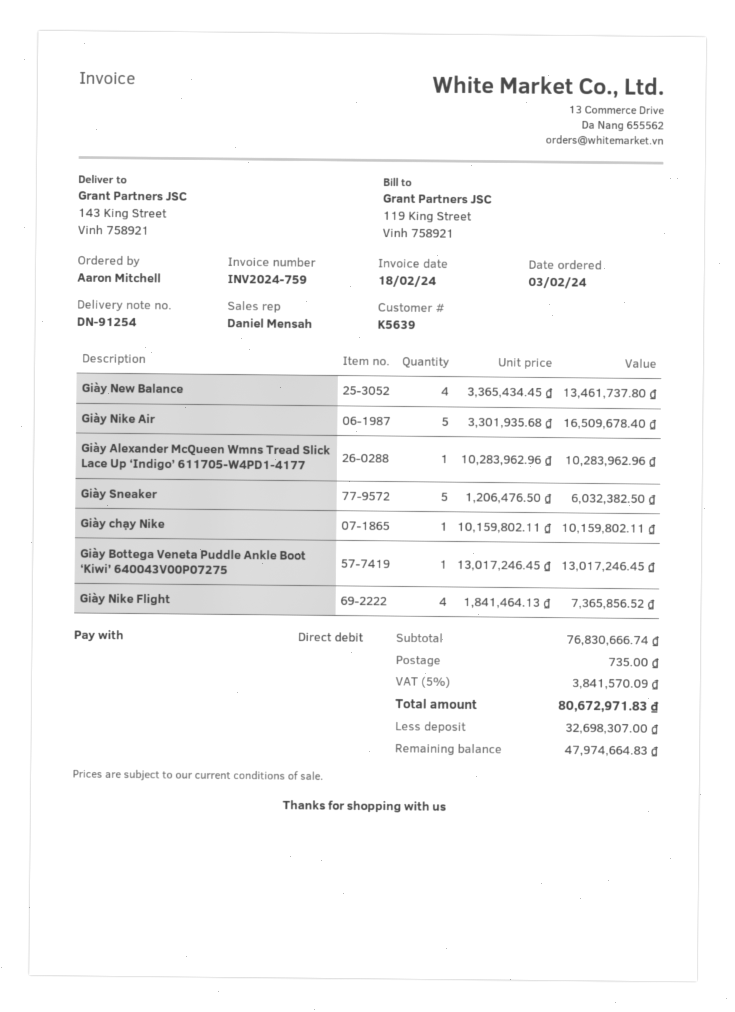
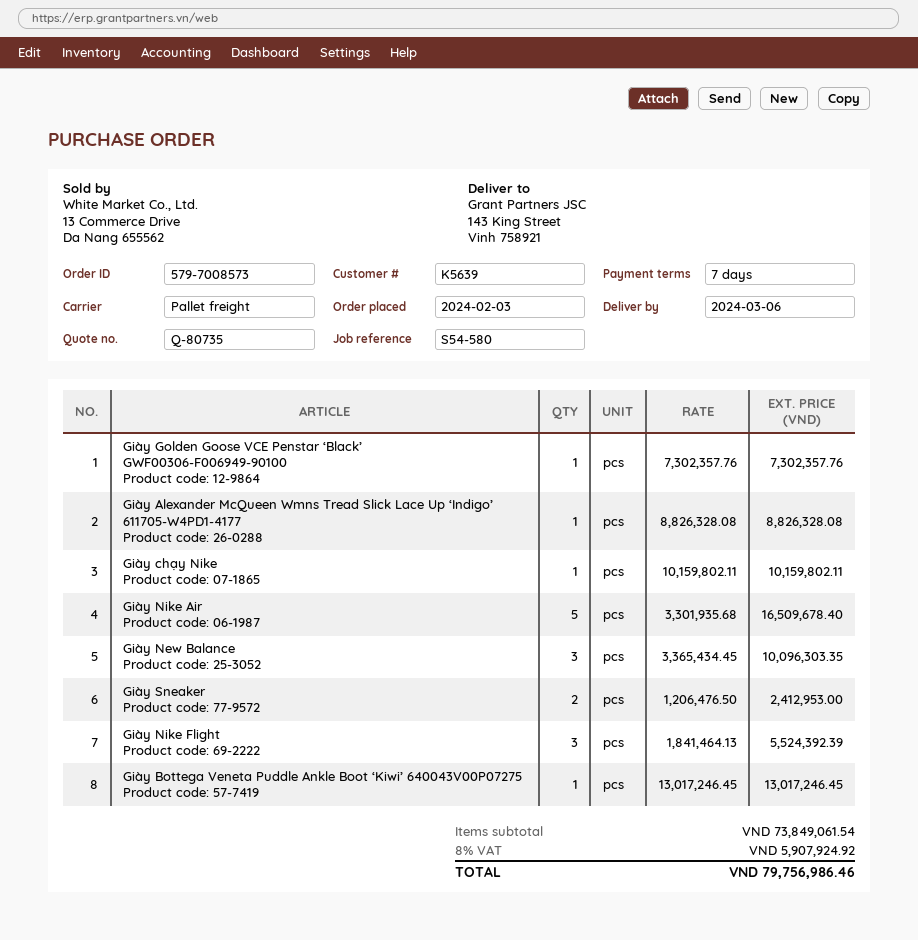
Giày New Balance: 4 x 3365434.45 = 13461737.80 -> 3 x 3365434.45 = 10096303.35
Giày Alexander McQueen Wmns Tread Slick Lace Up ‘Indigo’ 611705-W4PD1-4177: 1 x 10283962.96 = 10283962.96 -> 1 x 8826328.08 = 8826328.08
Giày Sneaker: 5 x 1206476.50 = 6032382.50 -> 2 x 1206476.50 = 2412953.00
Giày Nike Flight: 4 x 1841464.13 = 7365856.52 -> 3 x 1841464.13 = 5524392.39
Giày Golden Goose VCE Penstar ‘Black’ GWF00306-F006949-90100: none -> 1 x 7302357.76 = 7302357.76
subtotal: 76830666.74 -> 73849061.54
shipping: 735.00 -> none
tax: 5% = 3841570.09 -> 8% = 5907924.92
total: 80672971.83 -> 79756986.46

